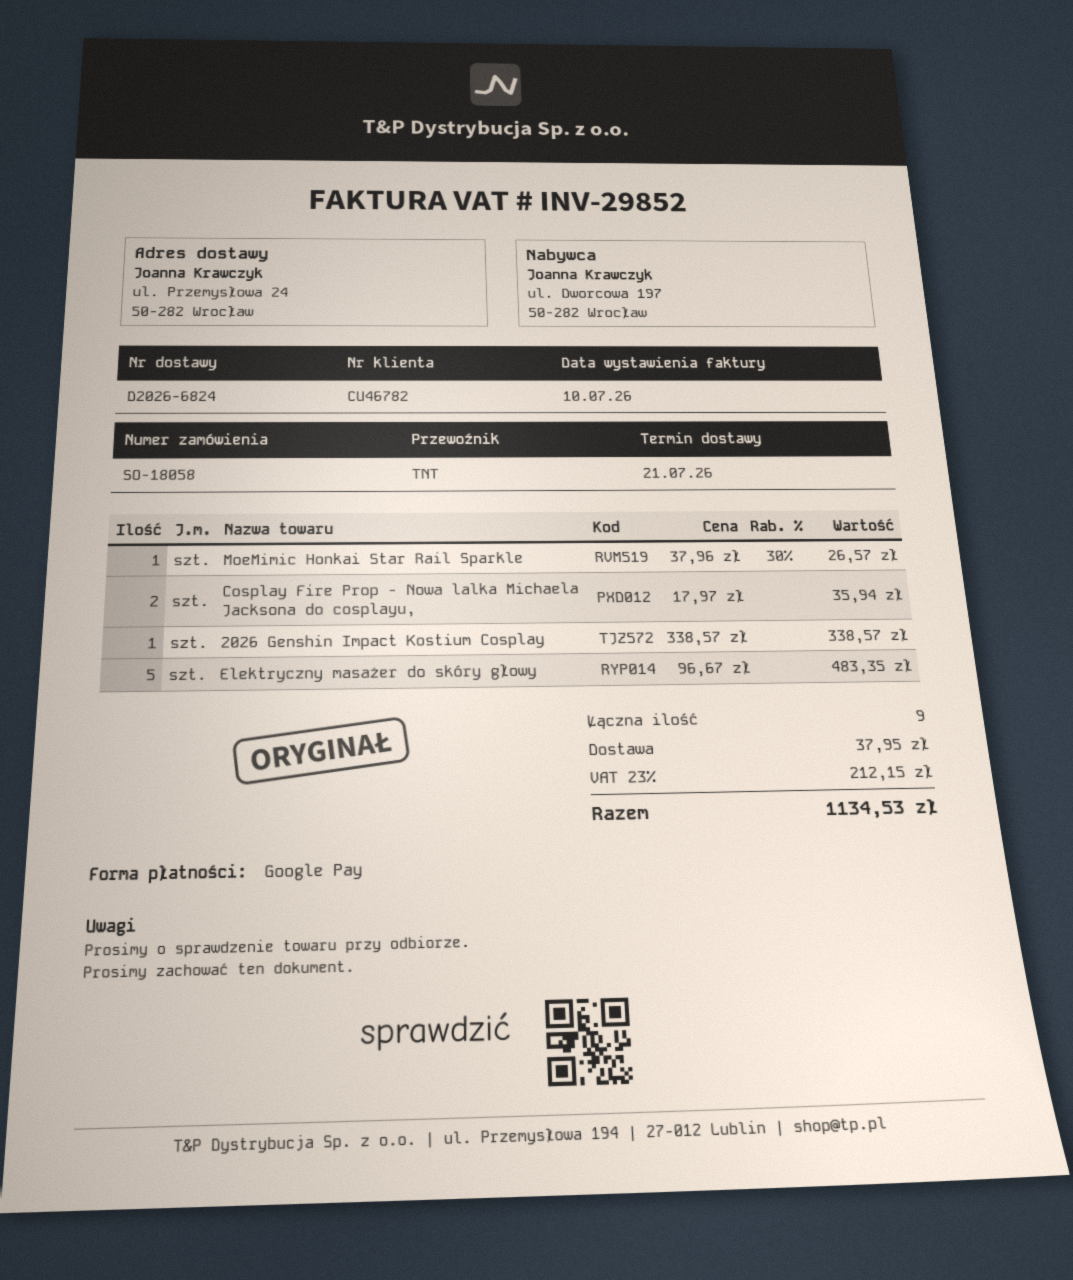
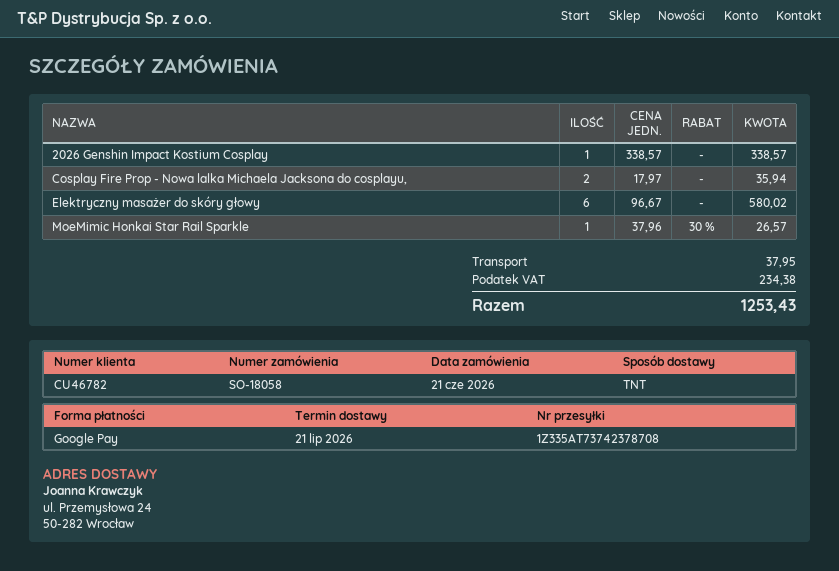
Elektryczny masażer do skóry głowy: 5 x 96.67 = 483.35 -> 6 x 96.67 = 580.02
tax: 212.15 -> 234.38
total: 1134.53 -> 1253.43

